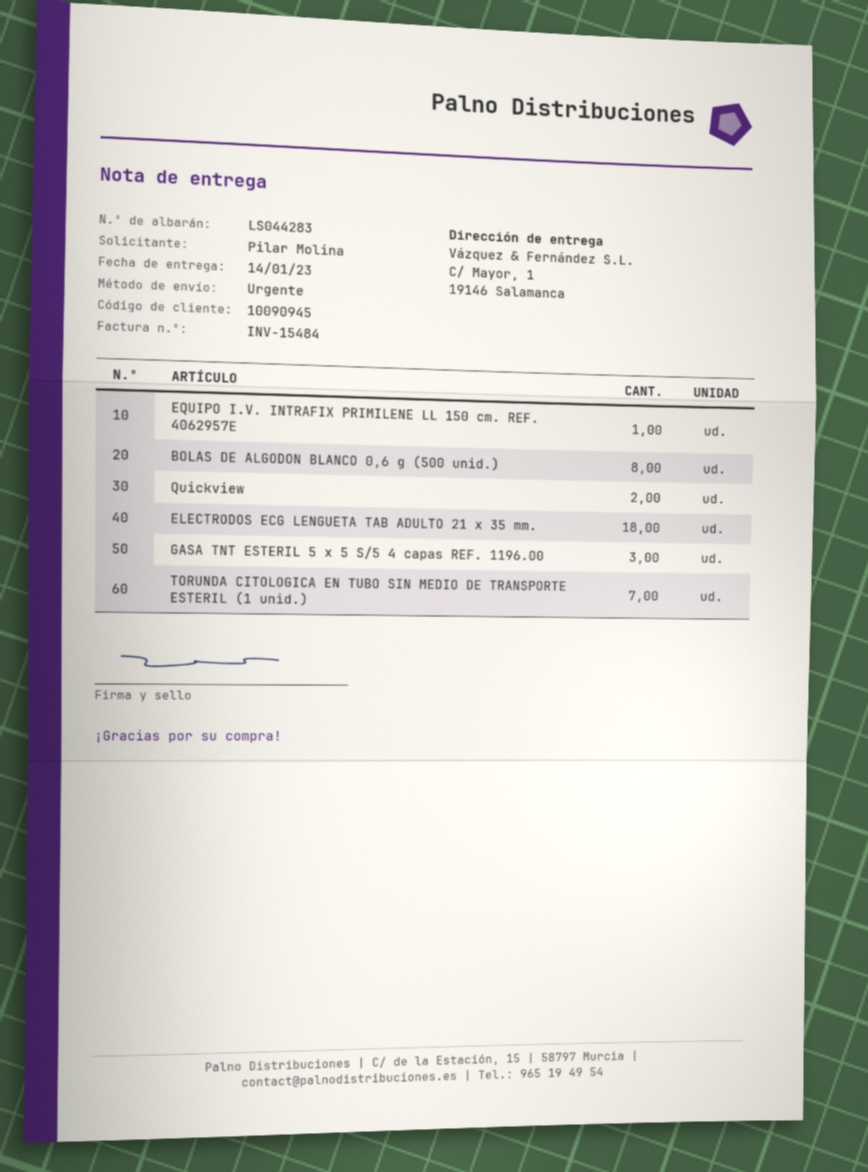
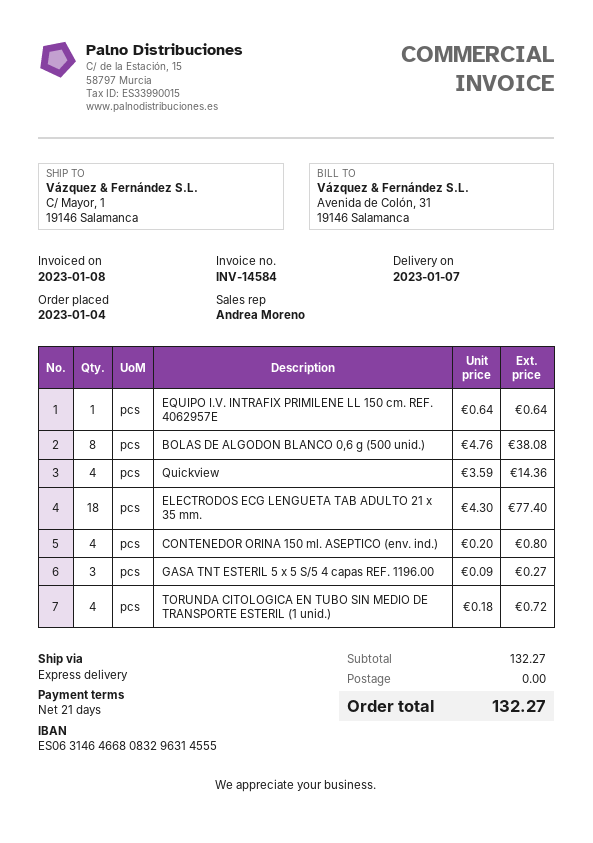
delivery date: 2023-01-14 -> 2023-01-07
invoice number: INV-15484 -> INV-14584
Quickview: 2 -> 4
TORUNDA CITOLOGICA EN TUBO SIN MEDIO DE TRANSPORTE ESTERIL (1 unid.): 7 -> 4
CONTENEDOR ORINA 150 ml. ASEPTICO (env. ind.): none -> 4

